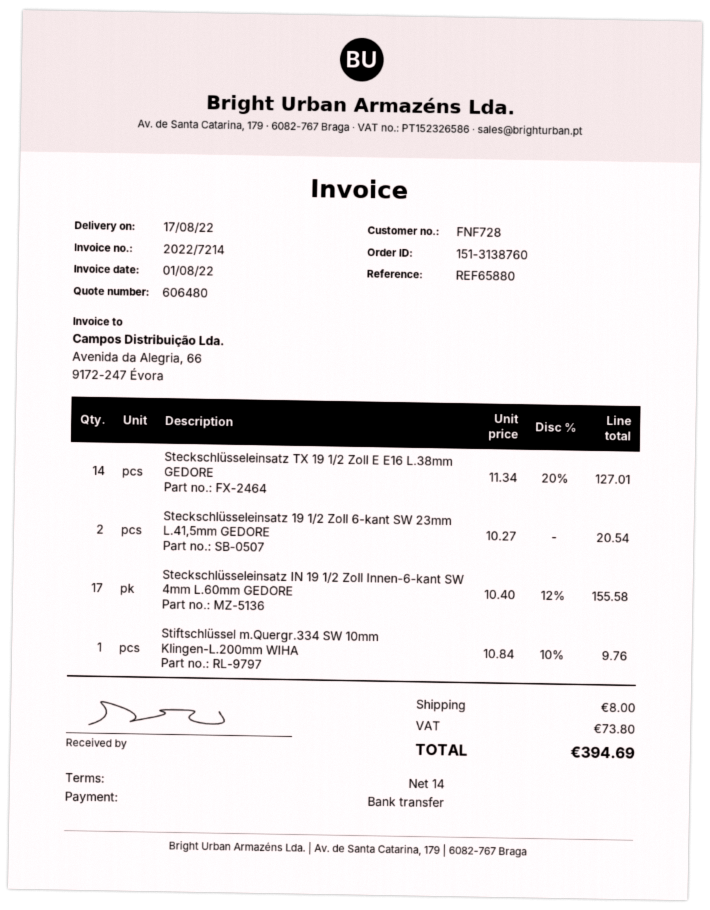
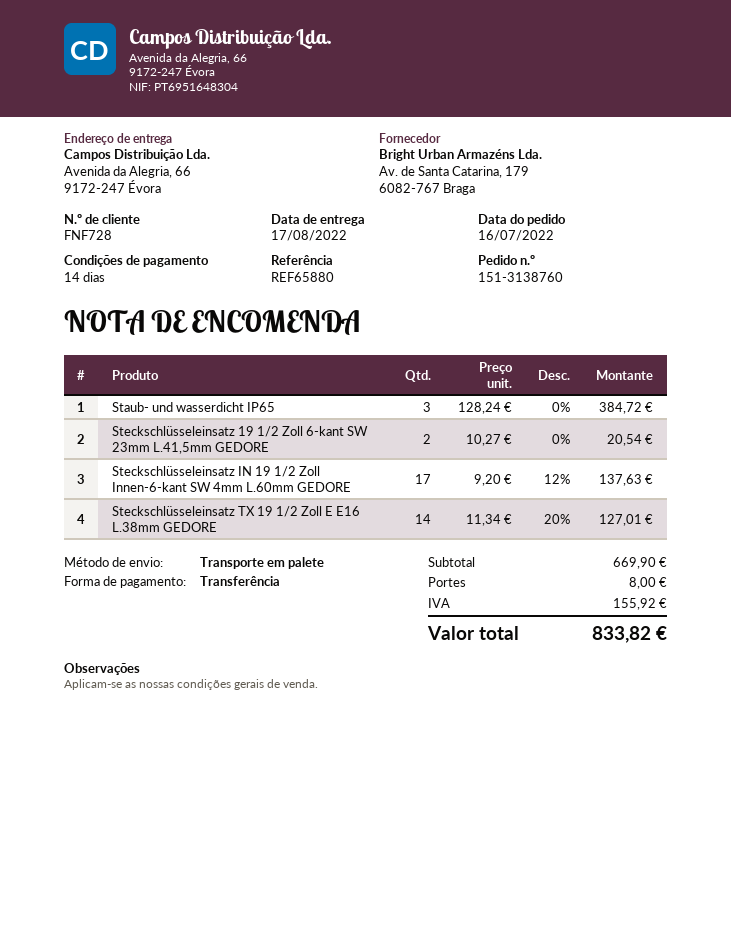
Steckschlüsseleinsatz IN 19 1/2 Zoll Innen-6-kant SW 4mm L.60mm GEDORE: 17 x 10.40 - 12% = 155.58 -> 17 x 9.20 - 12% = 137.63
Stiftschlüssel m.Quergr.334 SW 10mm Klingen-L.200mm WIHA: 1 x 10.84 - 10% = 9.76 -> none
Staub- und wasserdicht IP65: none -> 3 x 128.24 = 384.72
tax: 73.80 -> 155.92
total: 394.69 -> 833.82

